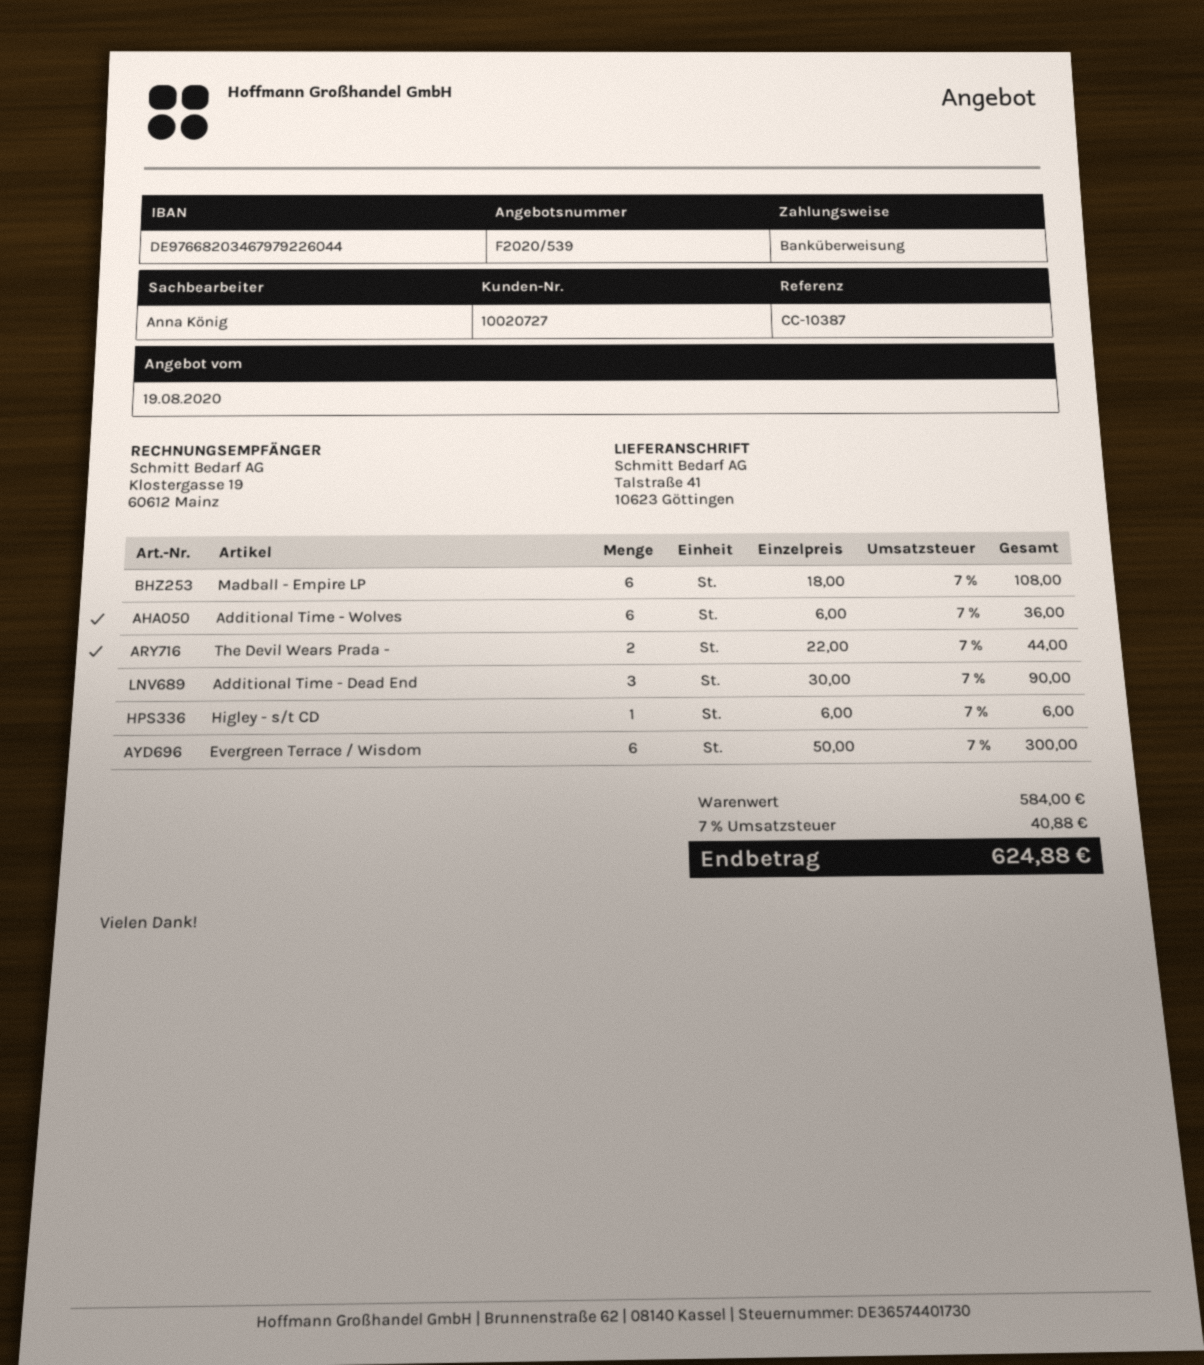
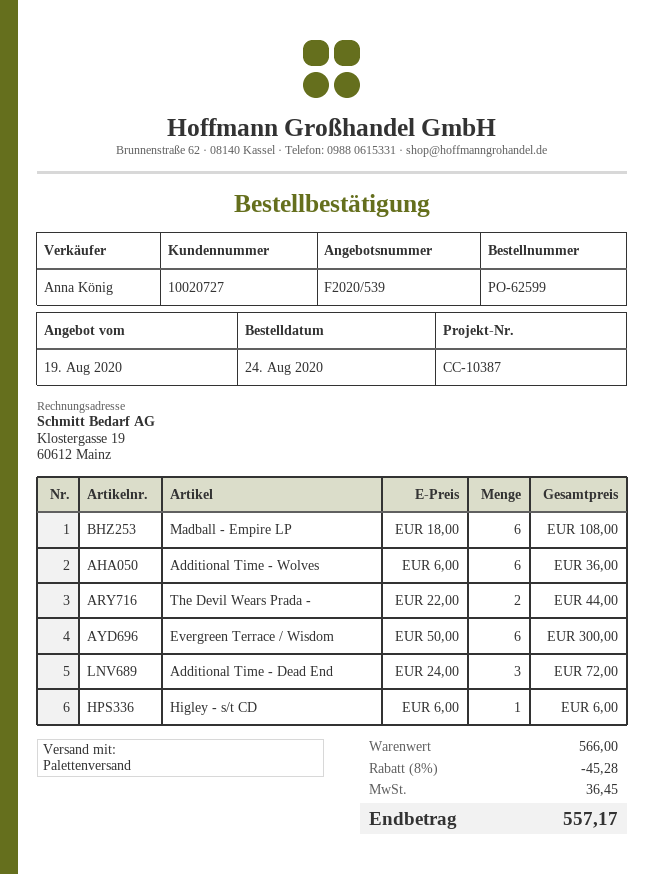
Additional Time - Dead End: 3 x 30.00 = 90.00 -> 3 x 24.00 = 72.00
subtotal: 584.00 -> 566.00
discount: none -> 8% = 45.28
tax: 40.88 -> 36.45
total: 624.88 -> 557.17

